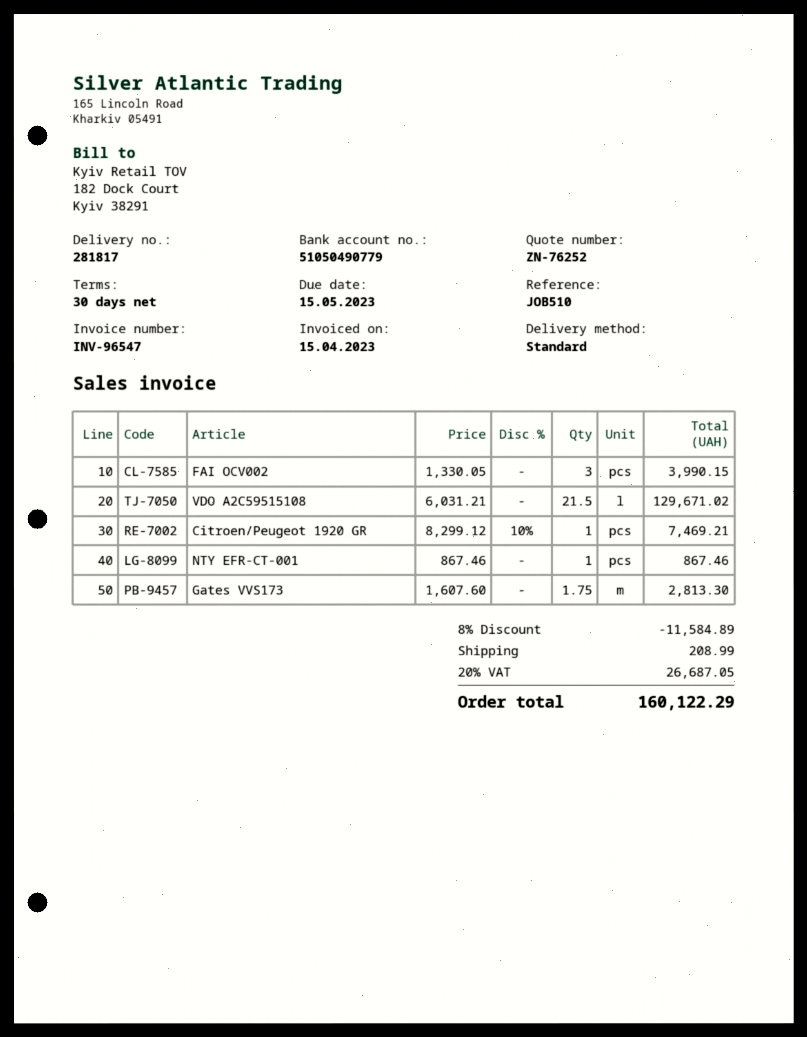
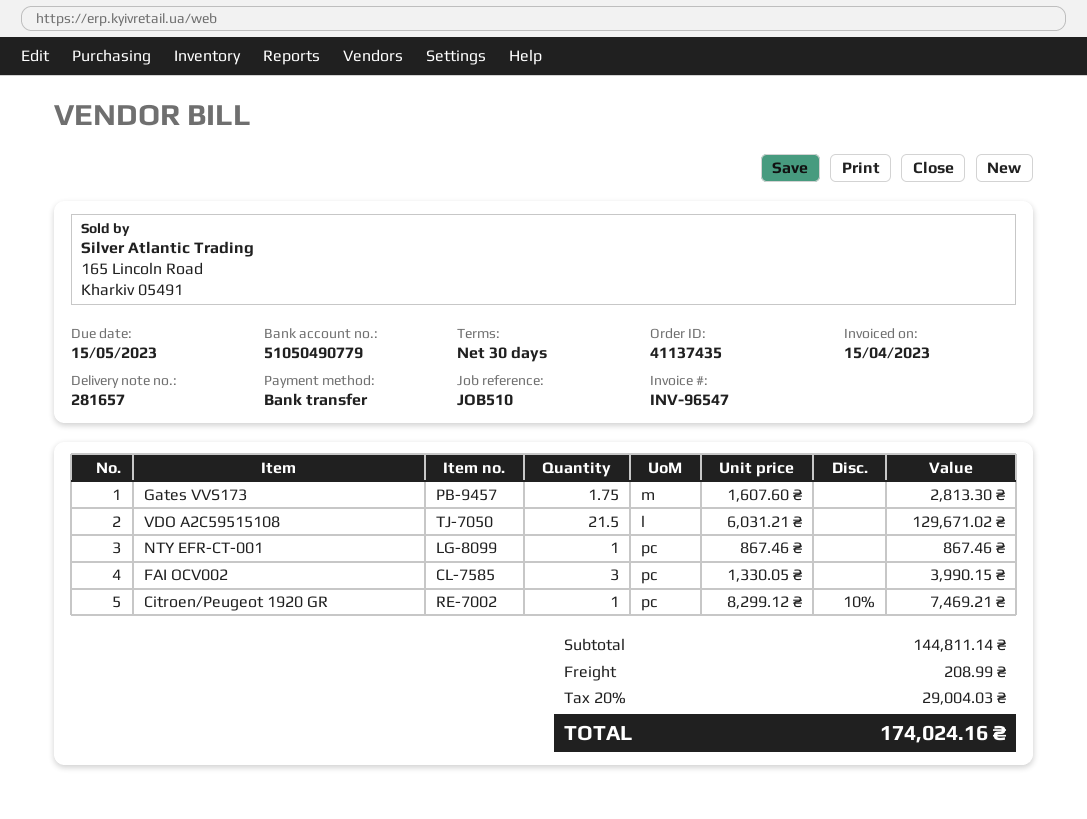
delivery note number: 281817 -> 281657
discount: 8% = 11584.89 -> none
tax: 20% = 26687.05 -> 20% = 29004.03
total: 160122.29 -> 174024.16

